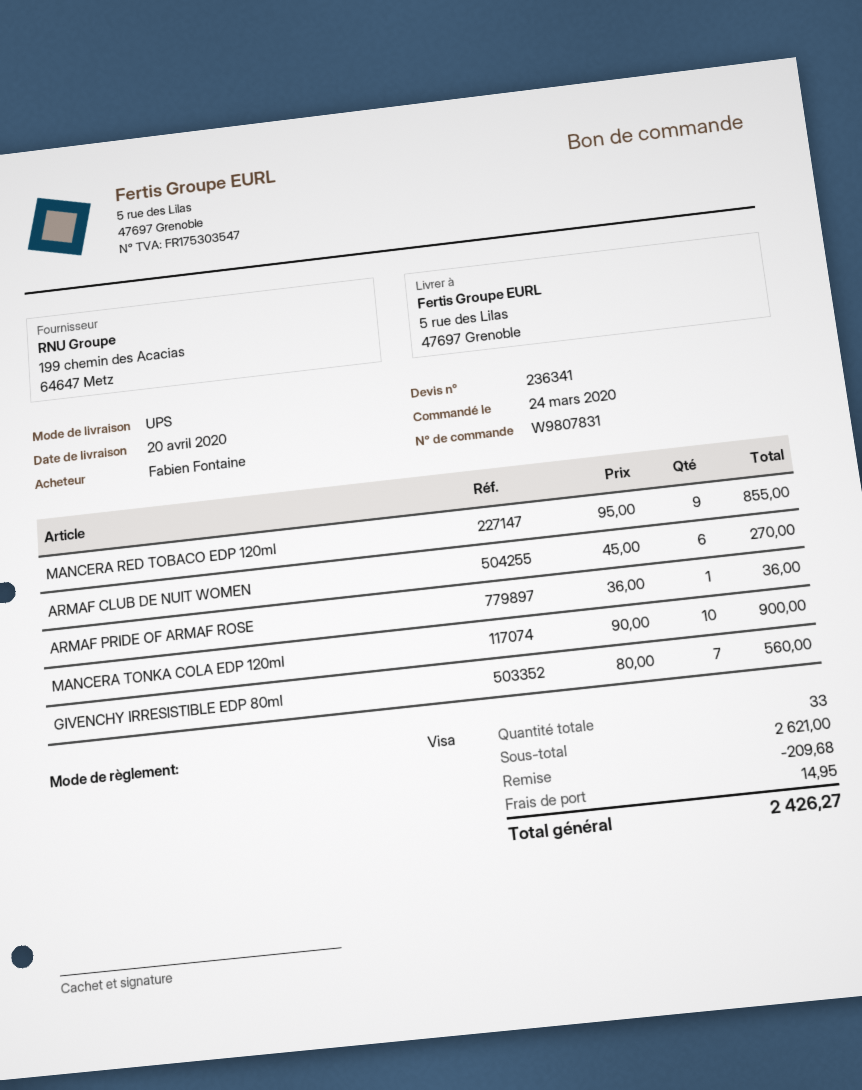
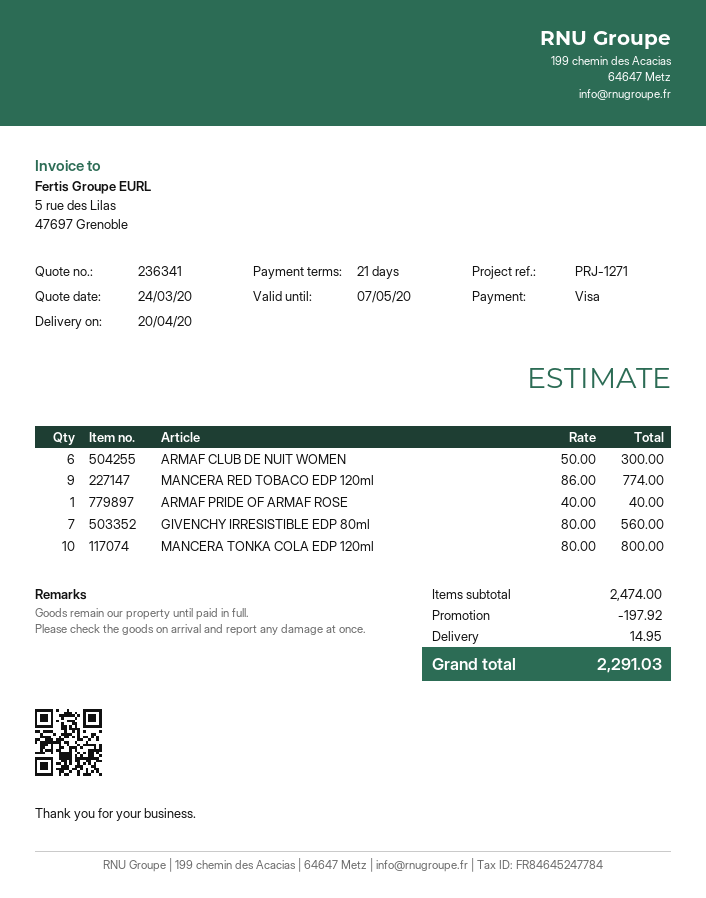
MANCERA RED TOBACO EDP 120ml: 9 x 95.00 = 855.00 -> 9 x 86.00 = 774.00
ARMAF CLUB DE NUIT WOMEN: 6 x 45.00 = 270.00 -> 6 x 50.00 = 300.00
ARMAF PRIDE OF ARMAF ROSE: 1 x 36.00 = 36.00 -> 1 x 40.00 = 40.00
MANCERA TONKA COLA EDP 120ml: 10 x 90.00 = 900.00 -> 10 x 80.00 = 800.00
subtotal: 2621.00 -> 2474.00
discount: 209.68 -> 197.92
total: 2426.27 -> 2291.03

